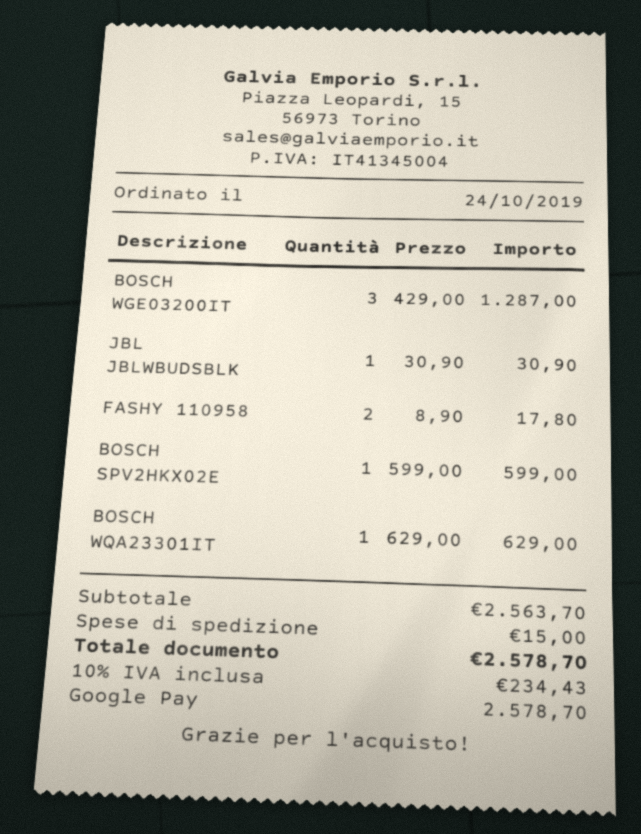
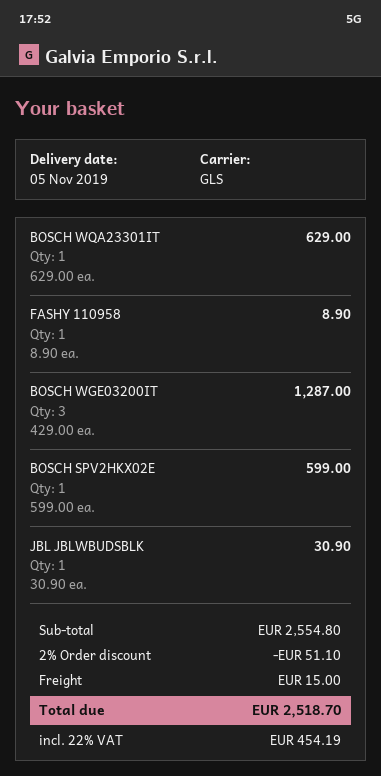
FASHY 110958: 2 x 8.90 = 17.80 -> 1 x 8.90 = 8.90
subtotal: 2563.70 -> 2554.80
discount: none -> 2% = 51.10
tax: 10% = 234.43 -> 22% = 454.19
total: 2578.70 -> 2518.70

